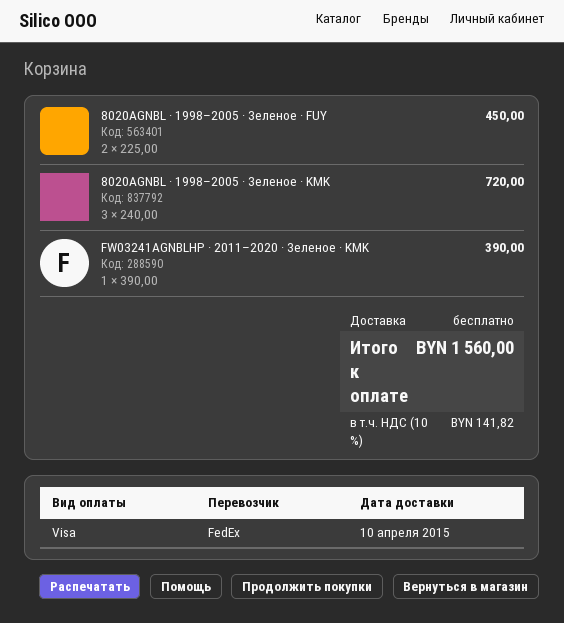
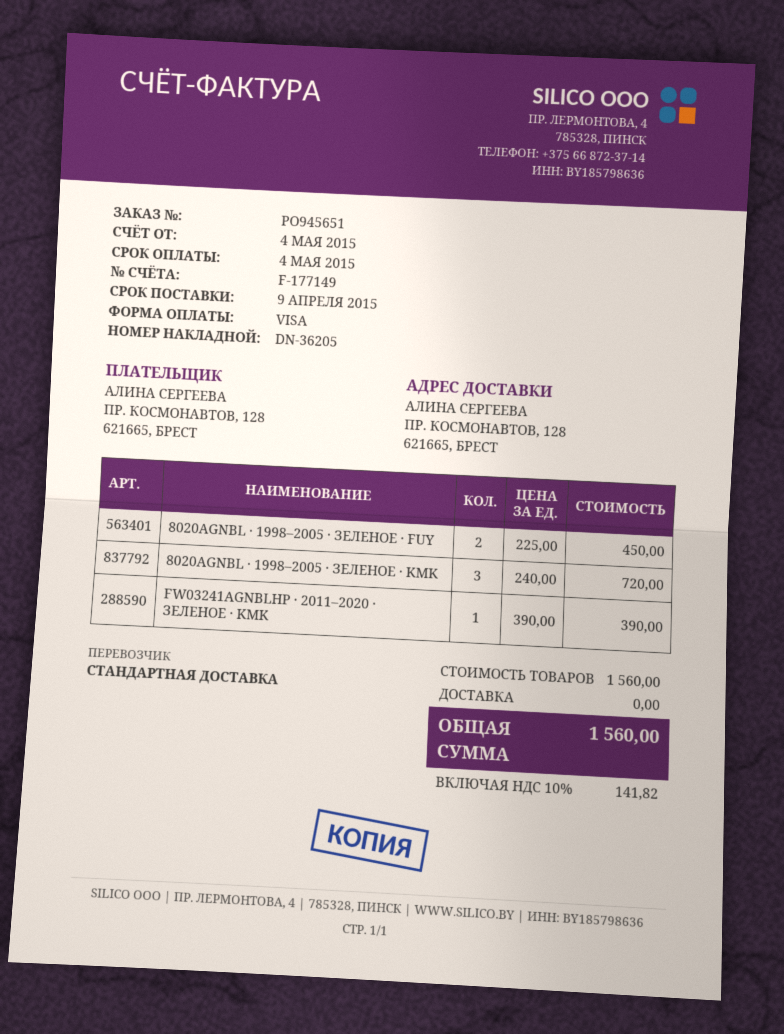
delivery date: 2015-04-10 -> 2015-04-09
shipping method: FedEx -> standard

